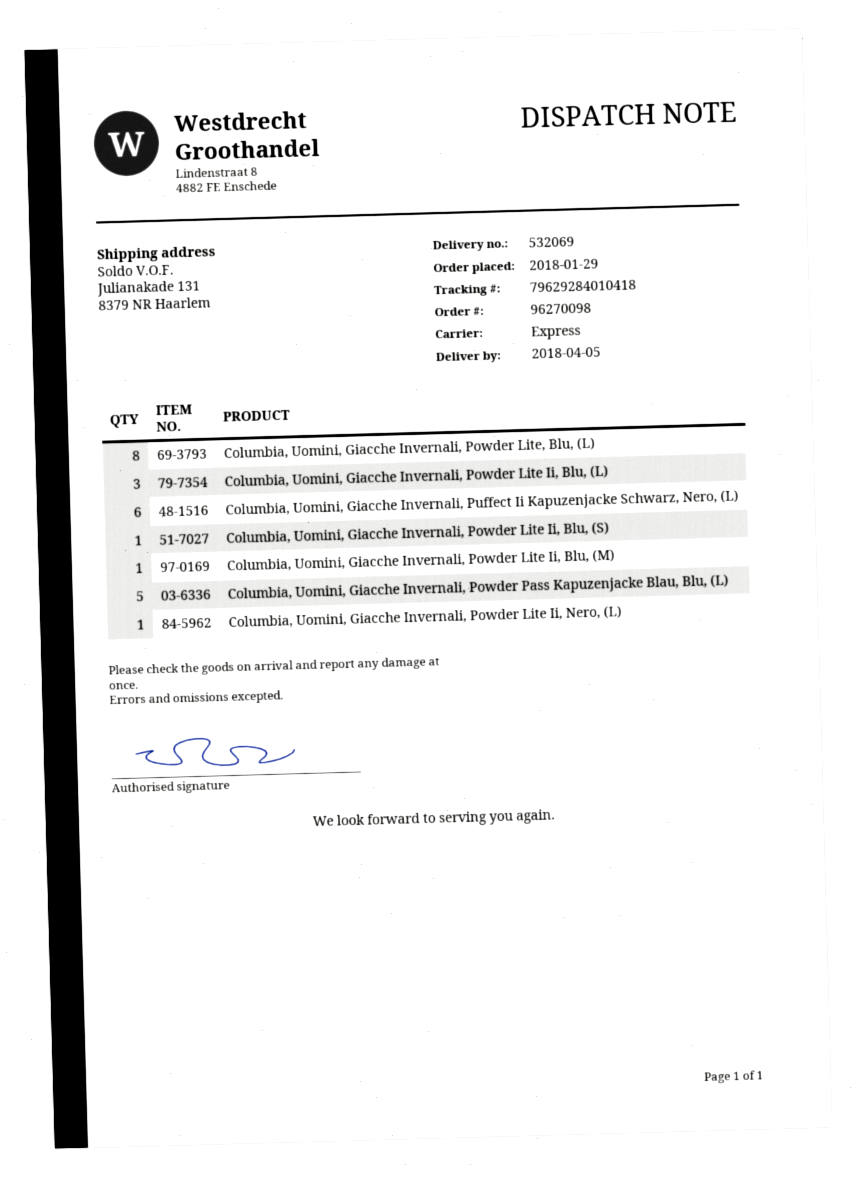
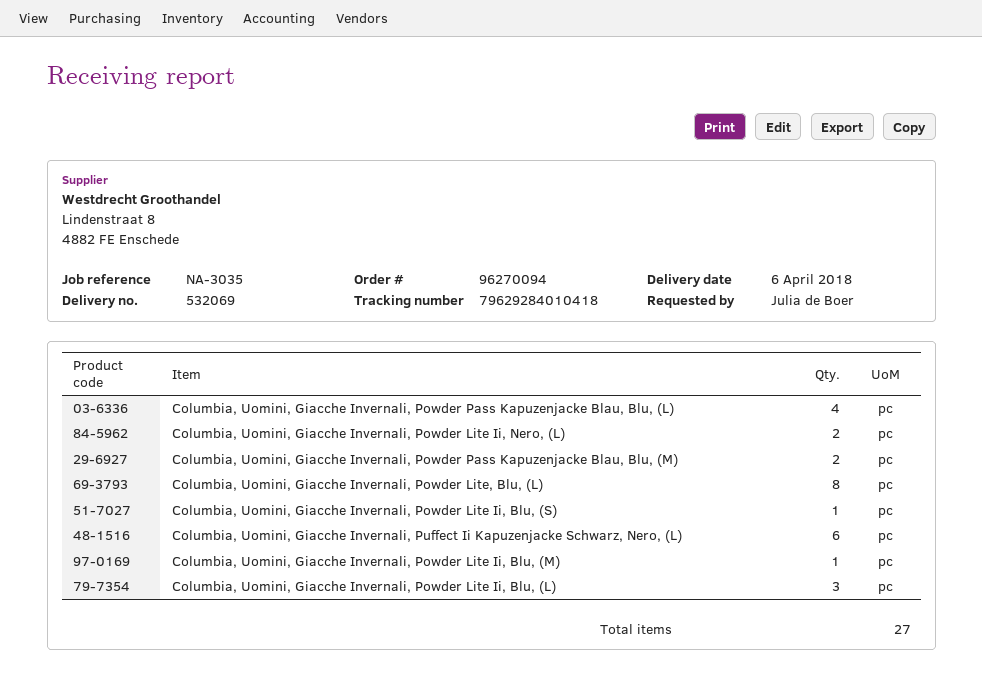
order number: 96270098 -> 96270094
delivery date: 2018-04-05 -> 2018-04-06
Columbia, Uomini, Giacche Invernali, Powder Pass Kapuzenjacke Blau, Blu, (L): 5 -> 4
Columbia, Uomini, Giacche Invernali, Powder Lite Ii, Nero, (L): 1 -> 2
Columbia, Uomini, Giacche Invernali, Powder Pass Kapuzenjacke Blau, Blu, (M): none -> 2

